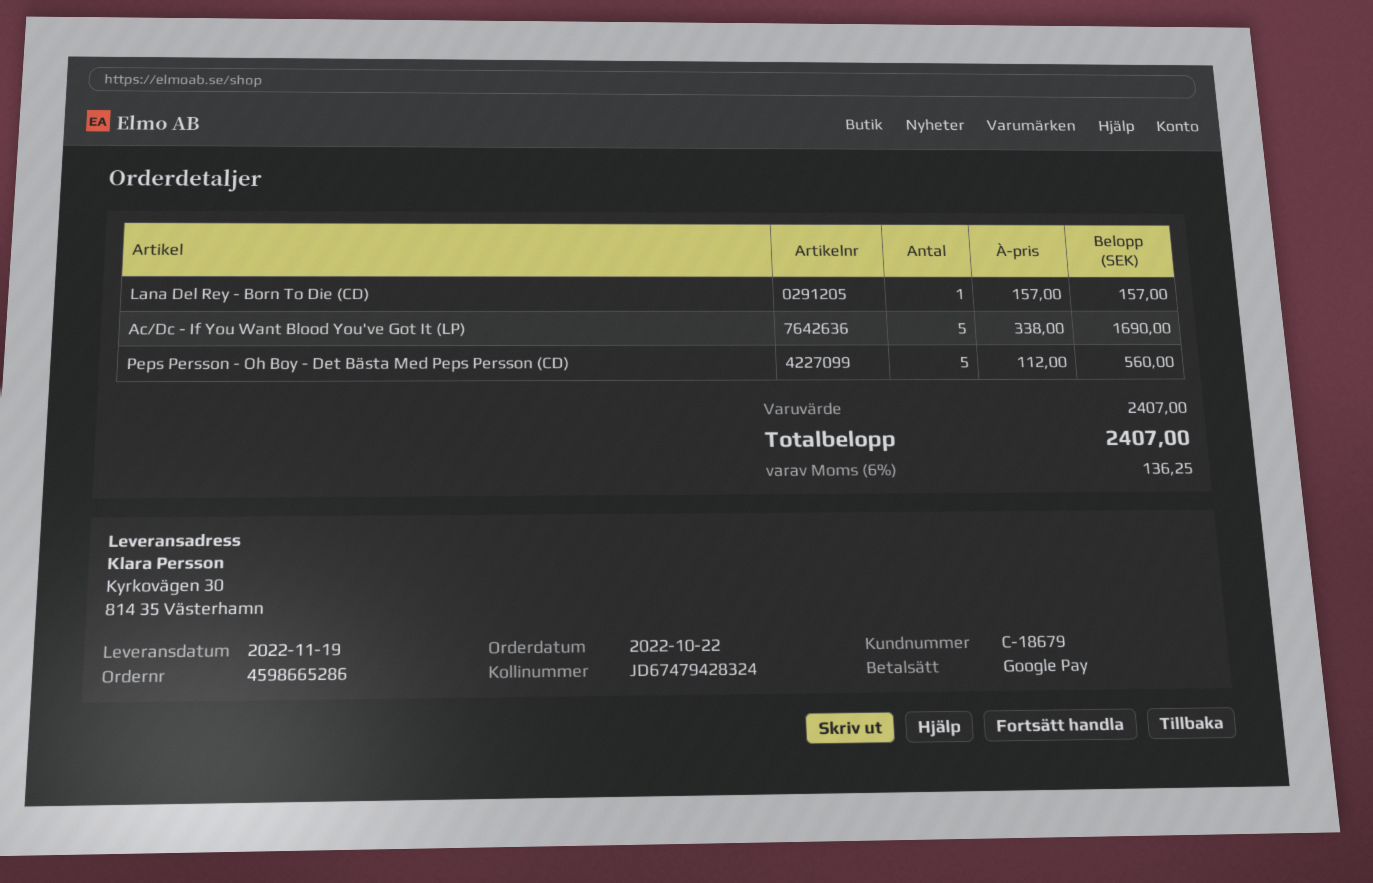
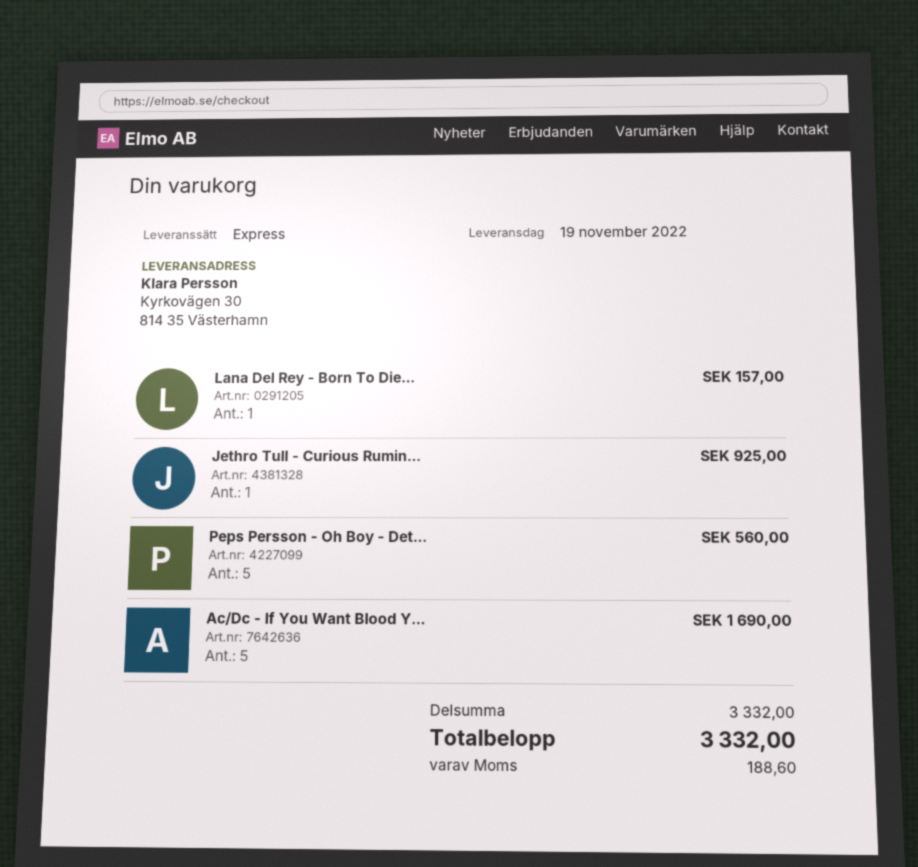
Jethro Tull - Curious Rumin...: none -> 1 for 925.00
subtotal: 2407.00 -> 3332.00
tax: 136.25 -> 188.60
total: 2407.00 -> 3332.00

